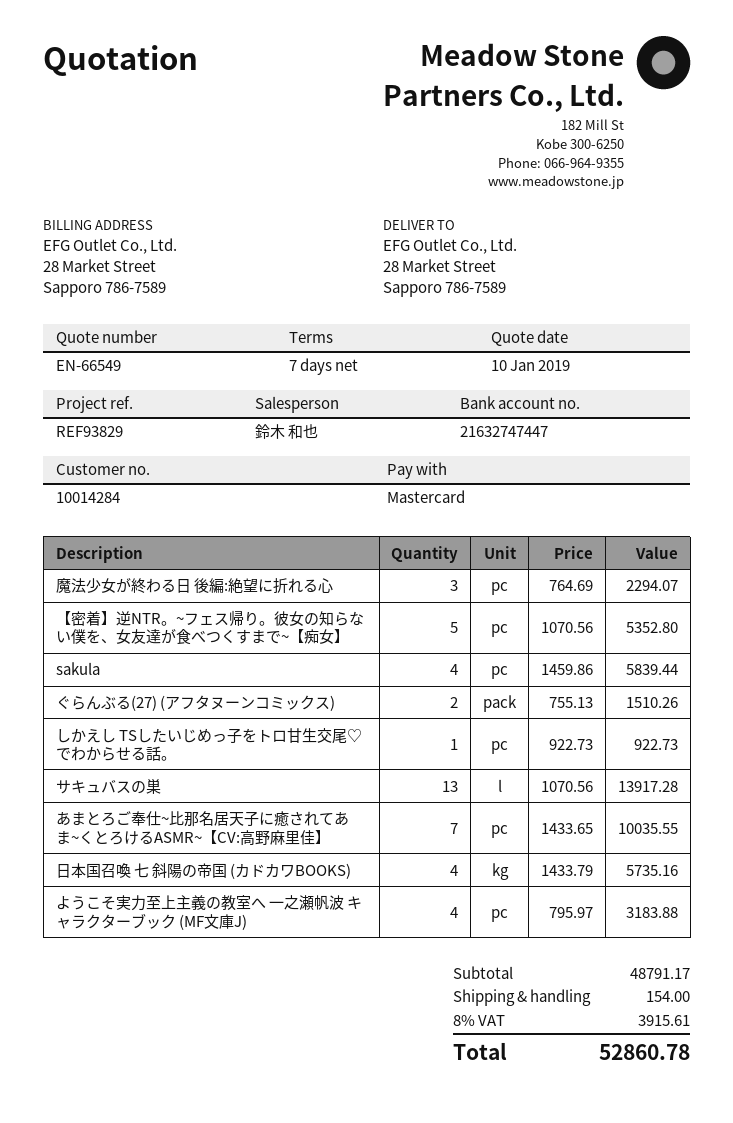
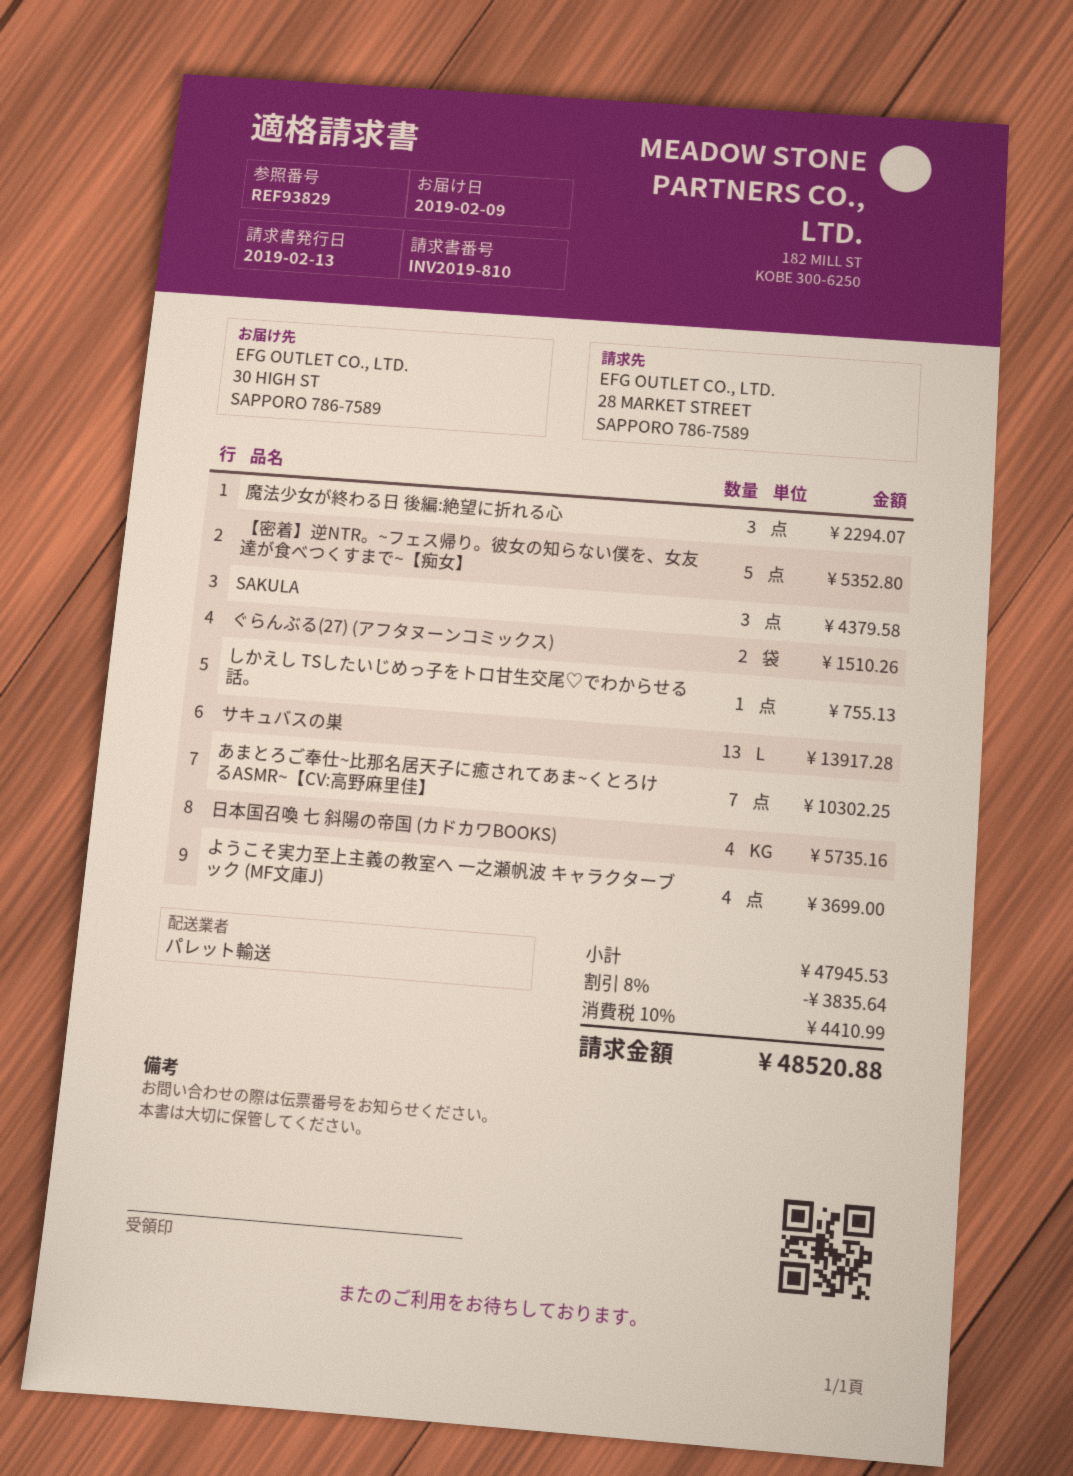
ship to: 28 Market Street, Sapporo 786-7589 -> 30 HIGH ST, SAPPORO 786-7589
sakula: 4 for 5839.44 -> 3 for 4379.58
しかえし TSしたいじめっ子をトロ甘生交尾♡でわからせる話。: 1 for 922.73 -> 1 for 755.13
あまとろご奉仕~比那名居天子に癒されてあま~くとろけるASMR~【CV:高野麻里佳】: 7 for 10035.55 -> 7 for 10302.25
ようこそ実力至上主義の教室へ 一之瀬帆波 キャラクターブック (MF文庫J): 4 for 3183.88 -> 4 for 3699.00
subtotal: 48791.17 -> 47945.53
discount: none -> 8% = 3835.64
shipping: 154.00 -> none
tax: 8% = 3915.61 -> 10% = 4410.99
total: 52860.78 -> 48520.88

